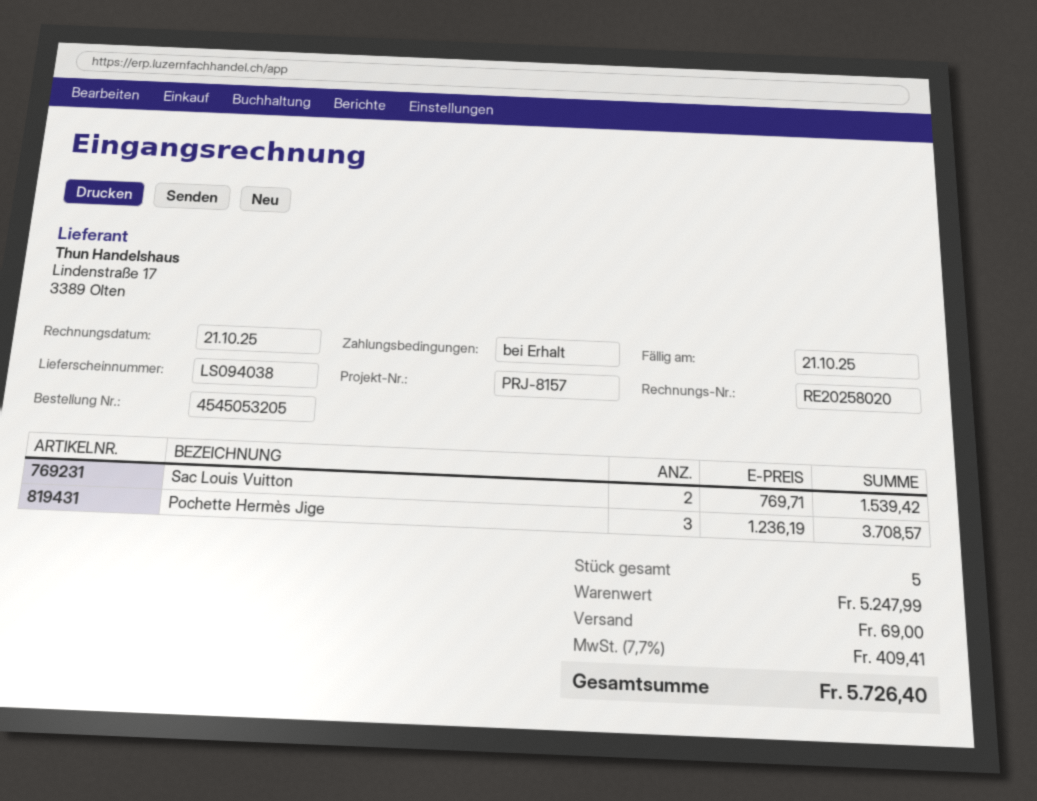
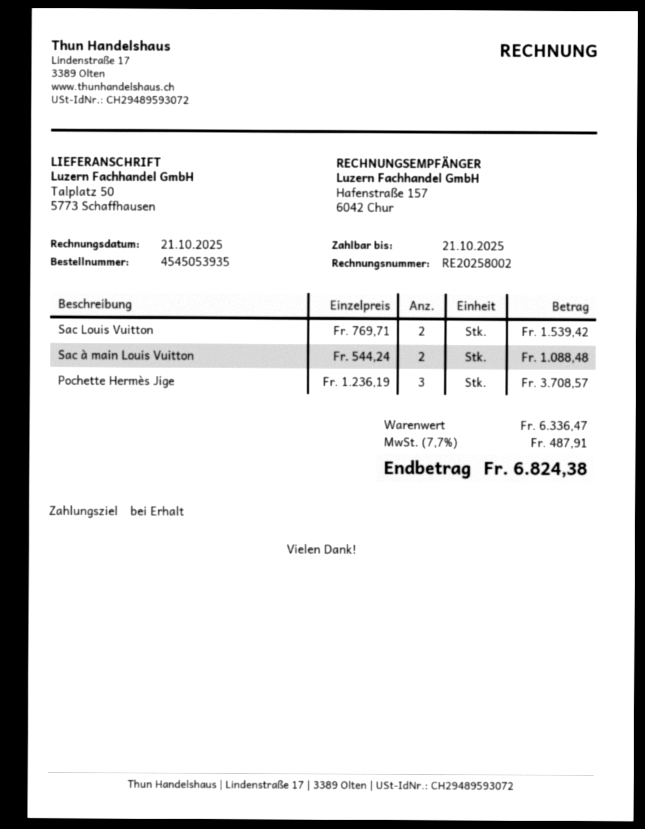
order number: 4545053205 -> 4545053935
invoice number: RE20258020 -> RE20258002
Sac à main Louis Vuitton: none -> 2 x 544.24 = 1088.48
subtotal: 5247.99 -> 6336.47
shipping: 69.00 -> none
tax: 7.7% = 409.41 -> 7.7% = 487.91
total: 5726.40 -> 6824.38

